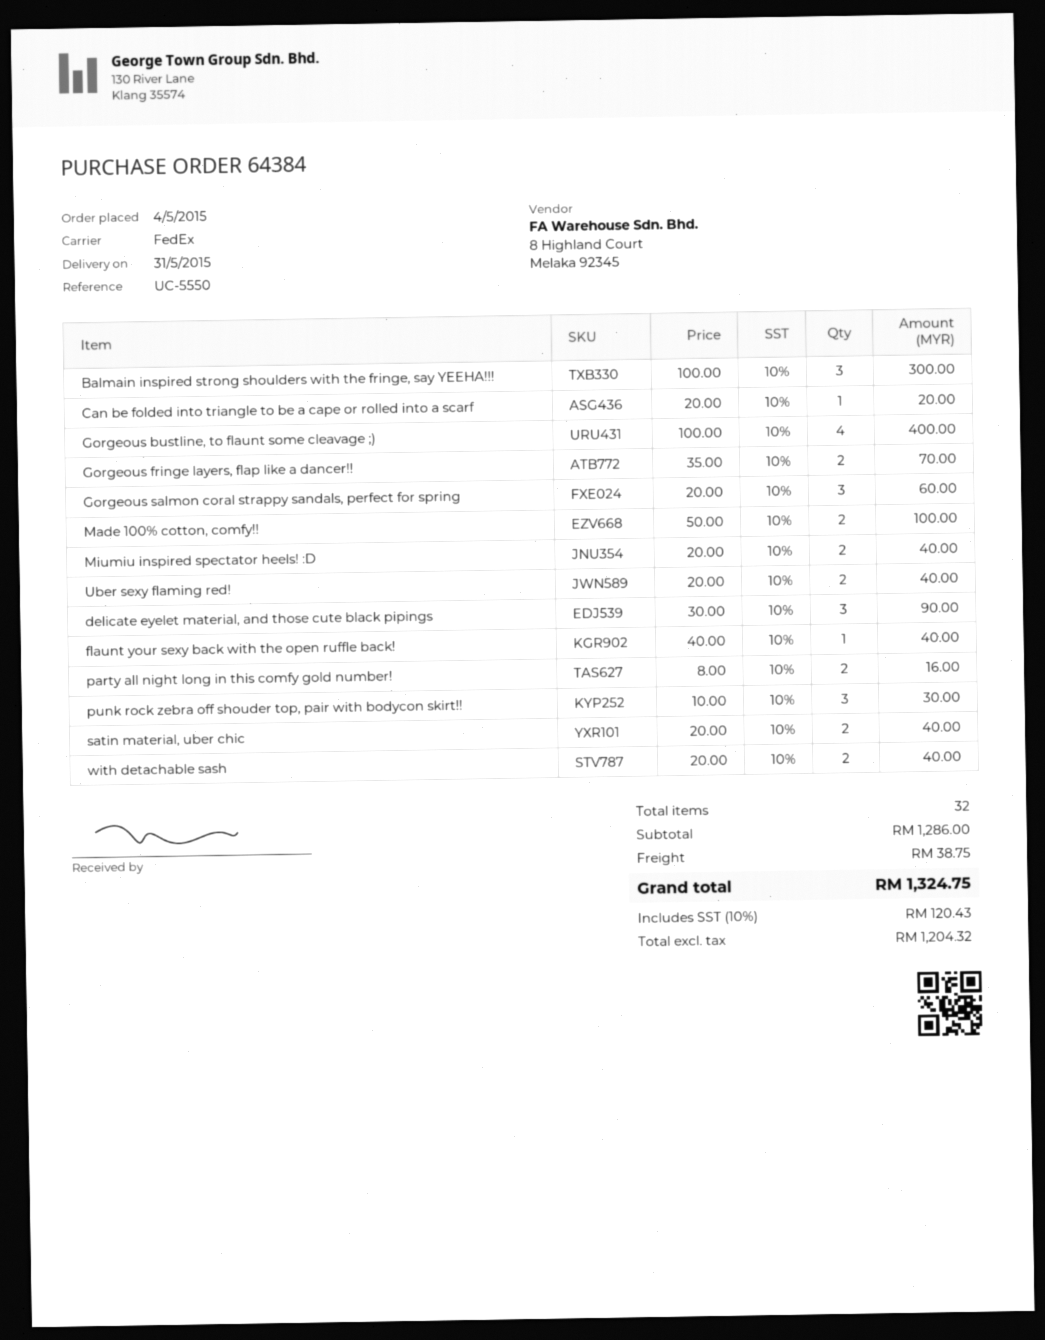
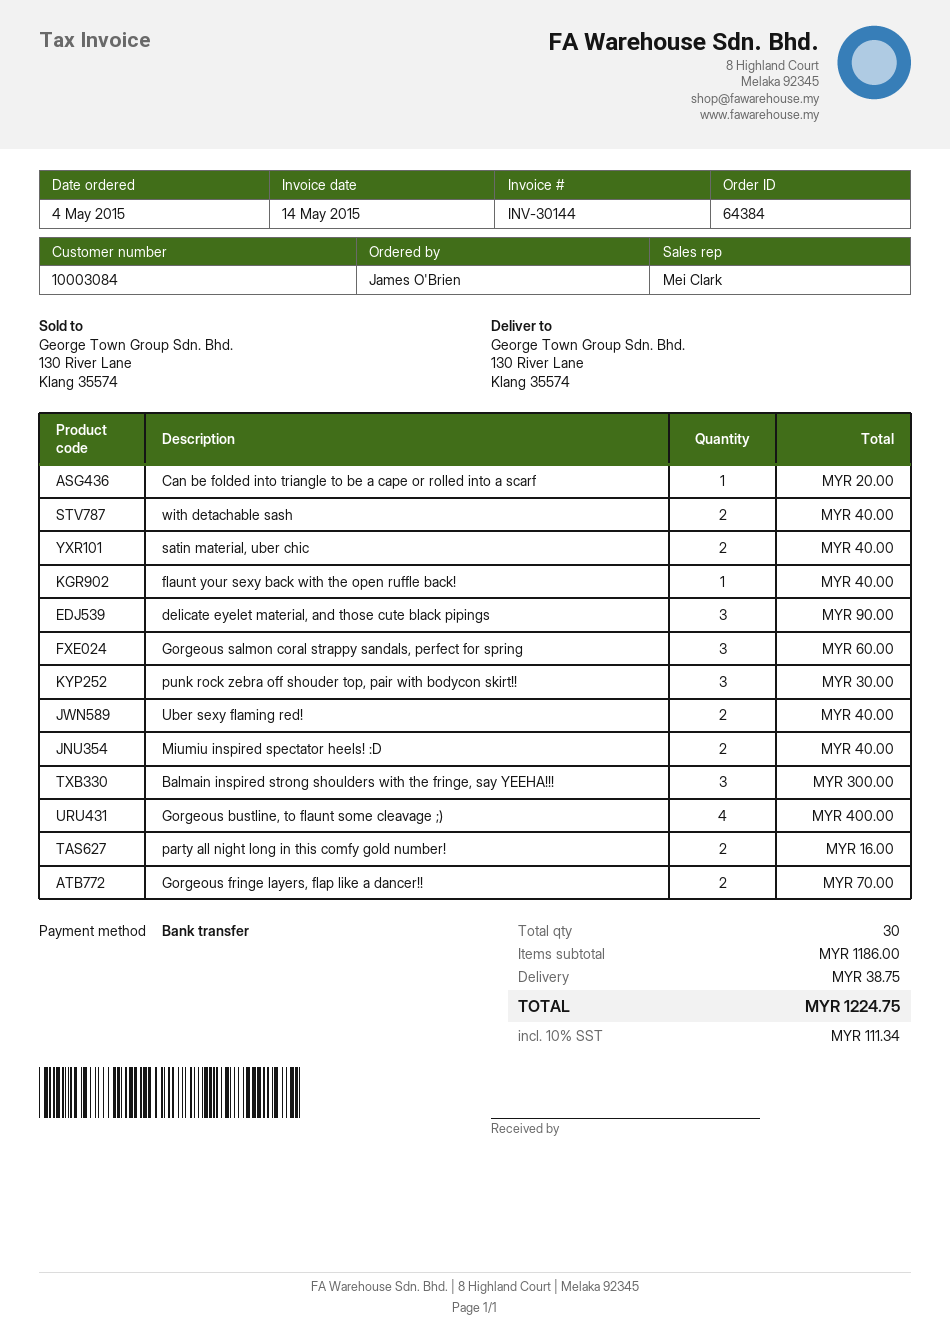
Made 100% cotton, comfy!!: 2 for 100.00 -> none
total quantity: 32 -> 30
subtotal: 1286.00 -> 1186.00
tax: 10% = 120.43 -> 10% = 111.34
total: 1324.75 -> 1224.75

